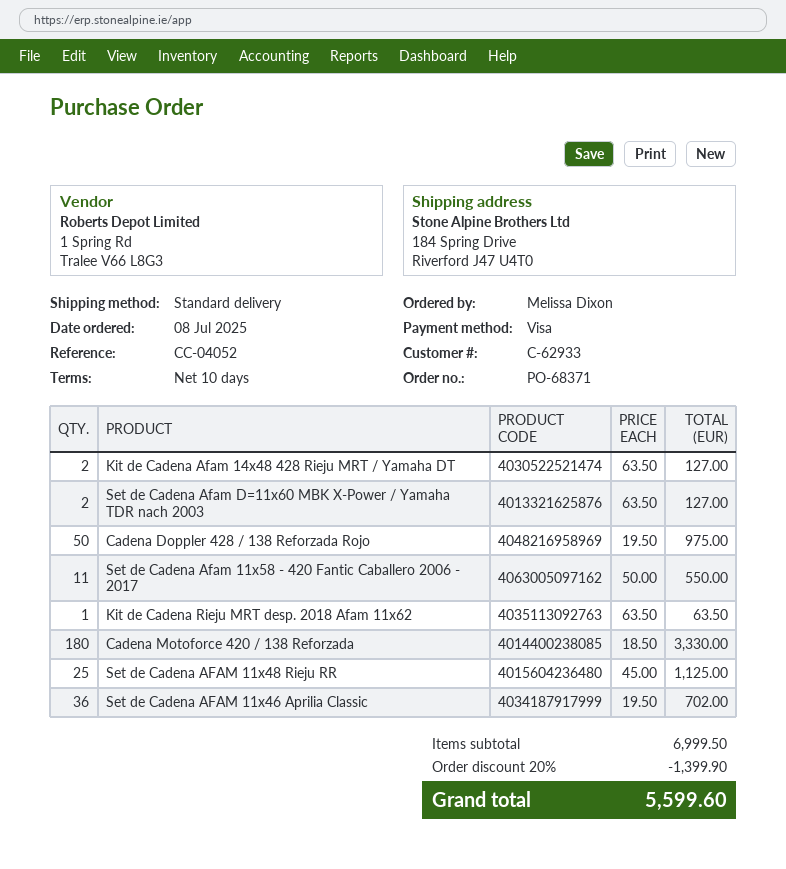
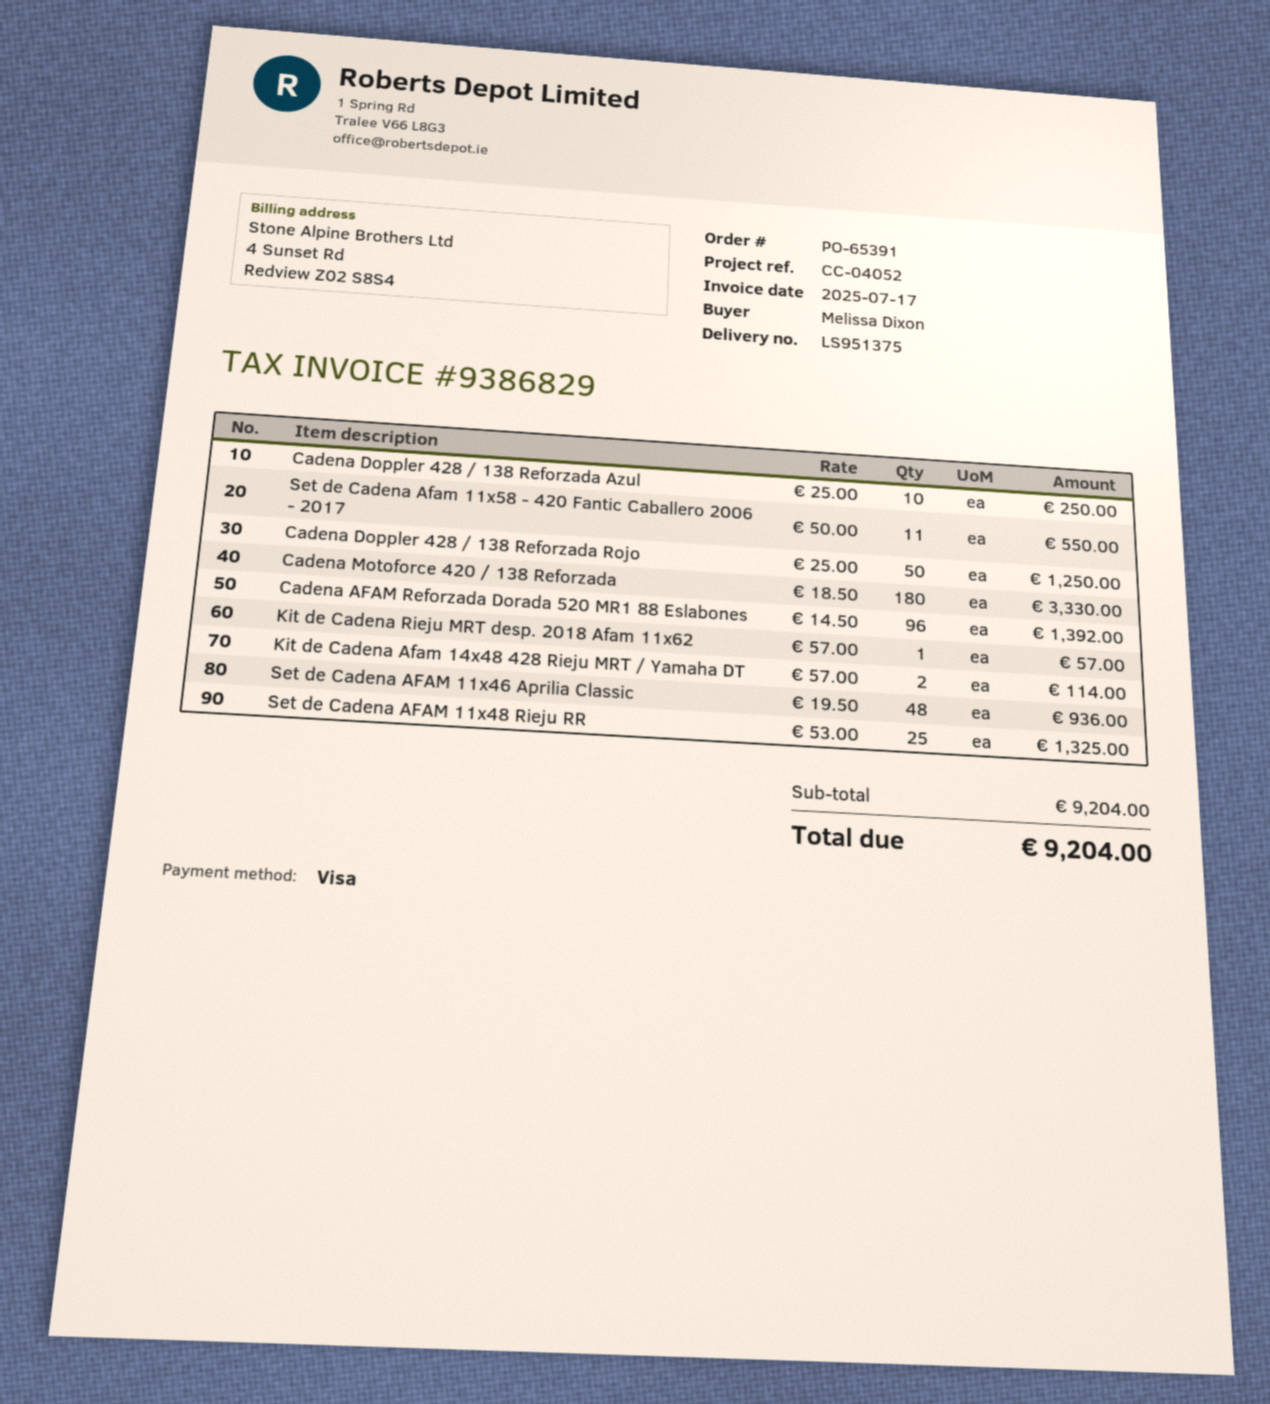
order number: PO-68371 -> PO-65391
Kit de Cadena Afam 14x48 428 Rieju MRT / Yamaha DT: 2 x 63.50 = 127.00 -> 2 x 57.00 = 114.00
Set de Cadena Afam D=11x60 MBK X-Power / Yamaha TDR nach 2003: 2 x 63.50 = 127.00 -> none
Cadena Doppler 428 / 138 Reforzada Rojo: 50 x 19.50 = 975.00 -> 50 x 25.00 = 1250.00
Kit de Cadena Rieju MRT desp. 2018 Afam 11x62: 1 x 63.50 = 63.50 -> 1 x 57.00 = 57.00
Set de Cadena AFAM 11x48 Rieju RR: 25 x 45.00 = 1125.00 -> 25 x 53.00 = 1325.00
Set de Cadena AFAM 11x46 Aprilia Classic: 36 x 19.50 = 702.00 -> 48 x 19.50 = 936.00
Cadena Doppler 428 / 138 Reforzada Azul: none -> 10 x 25.00 = 250.00
Cadena AFAM Reforzada Dorada 520 MR1 88 Eslabones: none -> 96 x 14.50 = 1392.00
subtotal: 6999.50 -> 9204.00
discount: 20% = 1399.90 -> none
total: 5599.60 -> 9204.00

